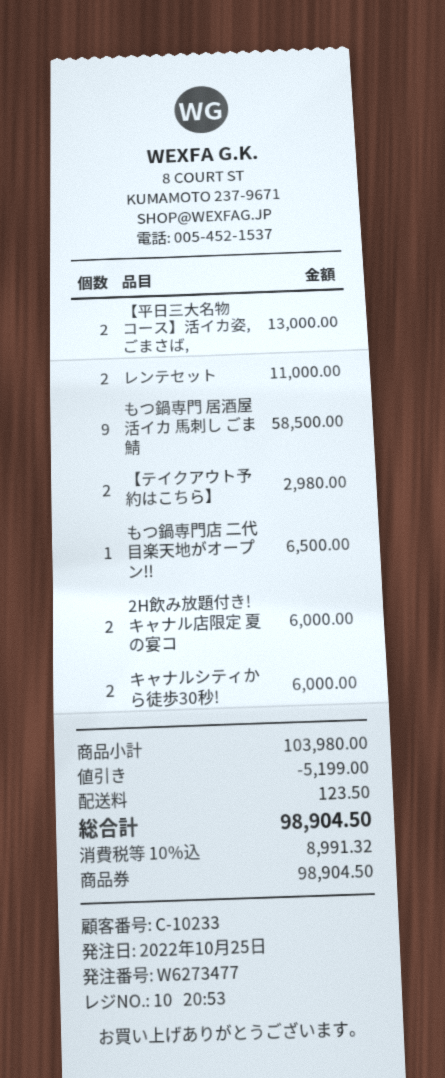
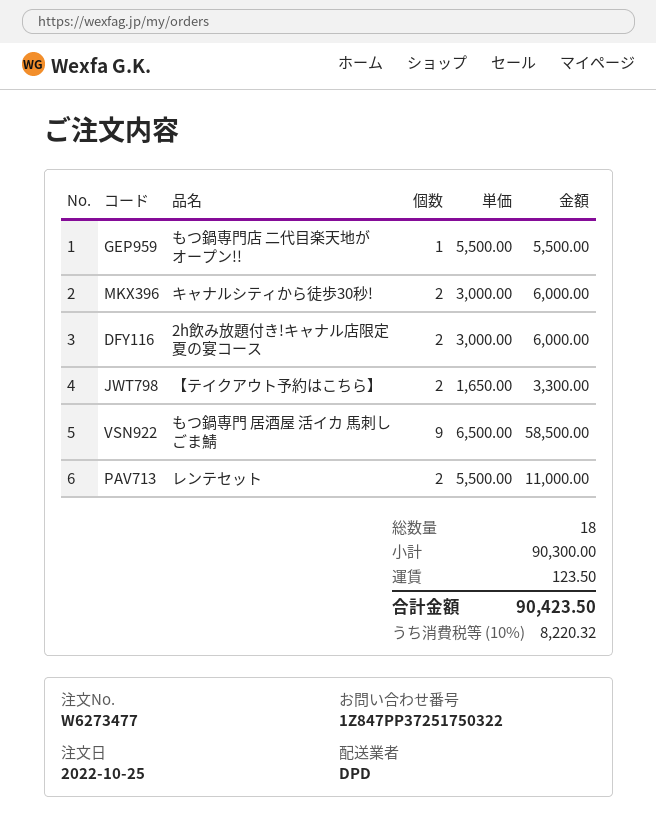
【平日三大名物コース】活イカ姿,ごまさば,: 2 for 13000.00 -> none
【テイクアウト予約はこちら】: 2 for 2980.00 -> 2 for 3300.00
もつ鍋専門店 二代目楽天地がオープン!!: 1 for 6500.00 -> 1 for 5500.00
subtotal: 103980.00 -> 90300.00
discount: 5199.00 -> none
tax: 10% = 8991.32 -> 10% = 8220.32
total: 98904.50 -> 90423.50

